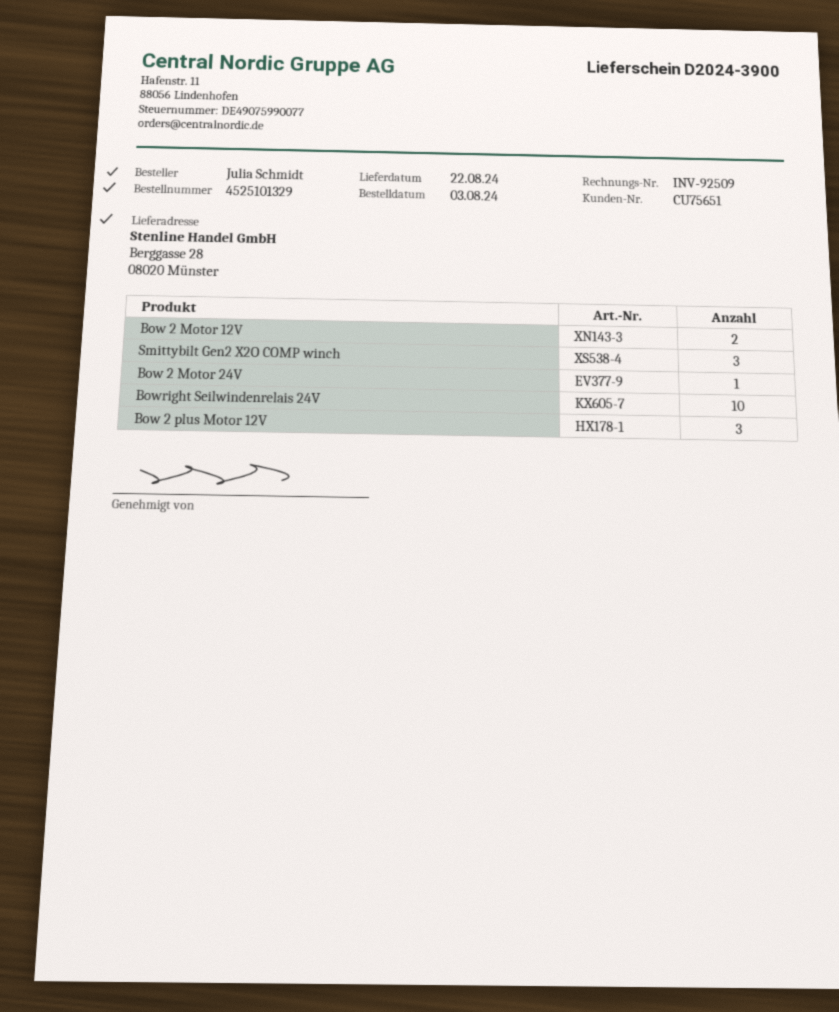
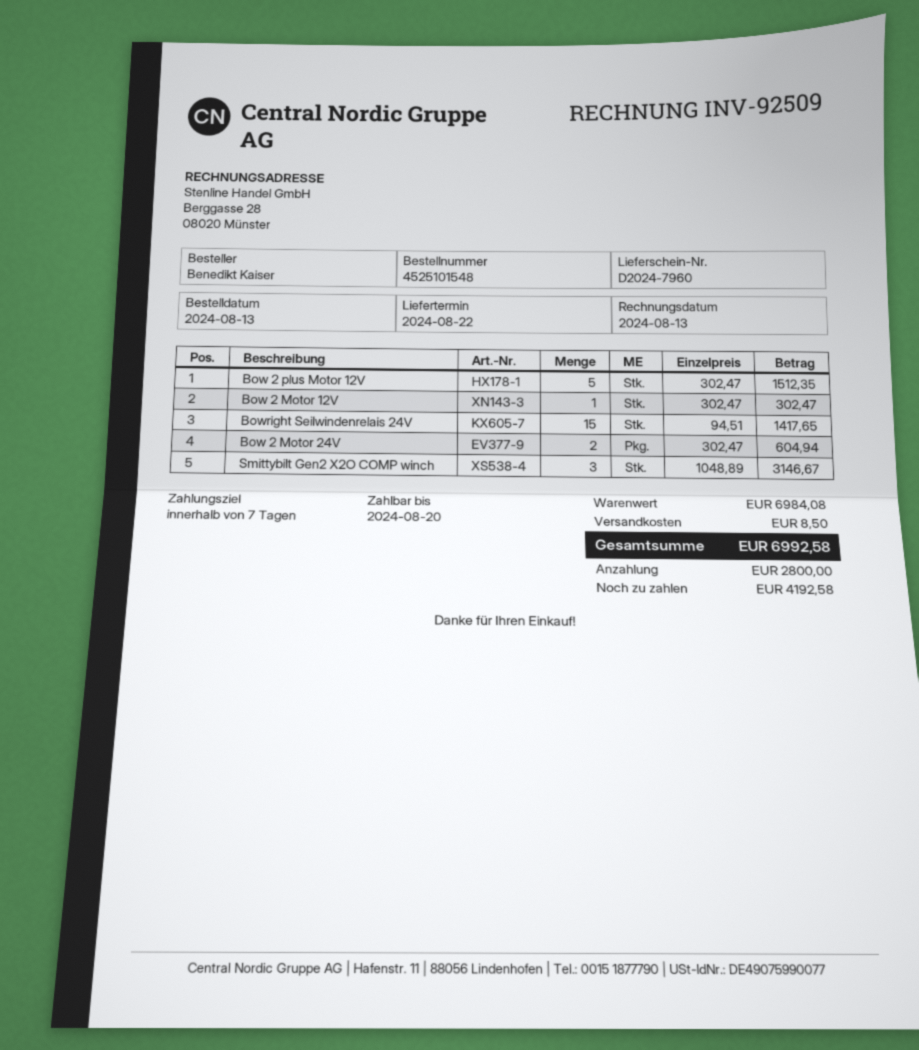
order number: 4525101329 -> 4525101548
order date: 2024-08-03 -> 2024-08-13
delivery note number: D2024-3900 -> D2024-7960
ordered by: Julia Schmidt -> Benedikt Kaiser
Bow 2 Motor 12V: 2 -> 1
Bow 2 Motor 24V: 1 -> 2
Bowright Seilwindenrelais 24V: 10 -> 15
Bow 2 plus Motor 12V: 3 -> 5

